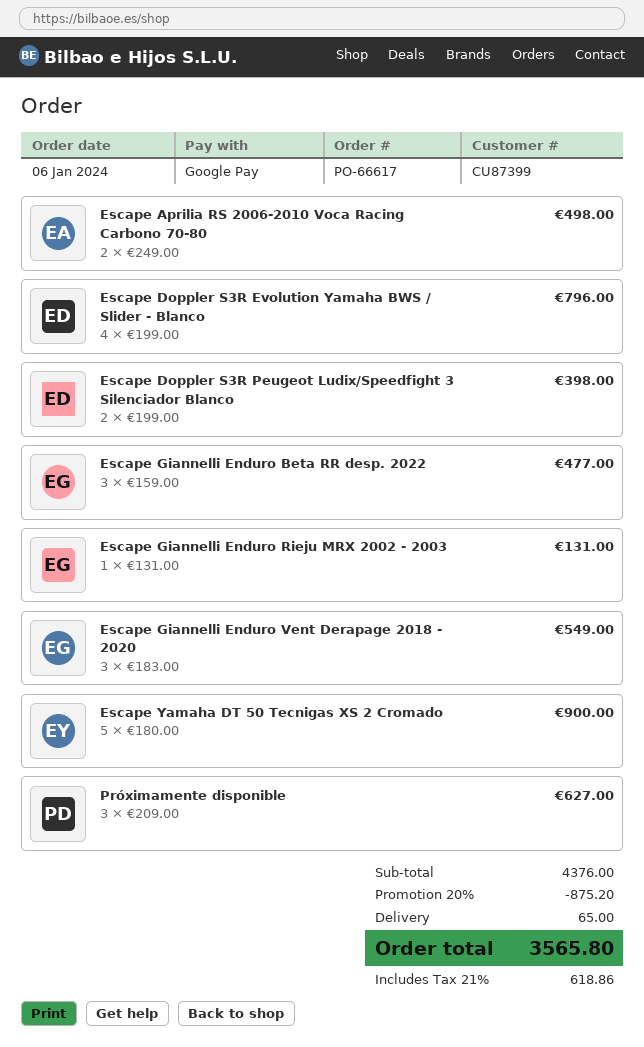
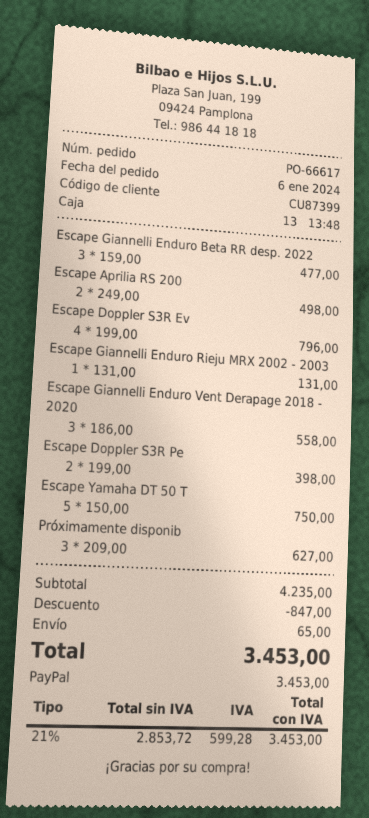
payment method: Google Pay -> PayPal
Escape Giannelli Enduro Vent Derapage 2018 - 2020: 3 x 183.00 = 549.00 -> 3 x 186.00 = 558.00
Escape Yamaha DT 50 Tecnigas XS 2 Cromado: 5 x 180.00 = 900.00 -> 5 x 150.00 = 750.00
subtotal: 4376.00 -> 4235.00
discount: 875.20 -> 847.00
tax: 21% = 618.86 -> 21% = 599.28
total: 3565.80 -> 3453.00

